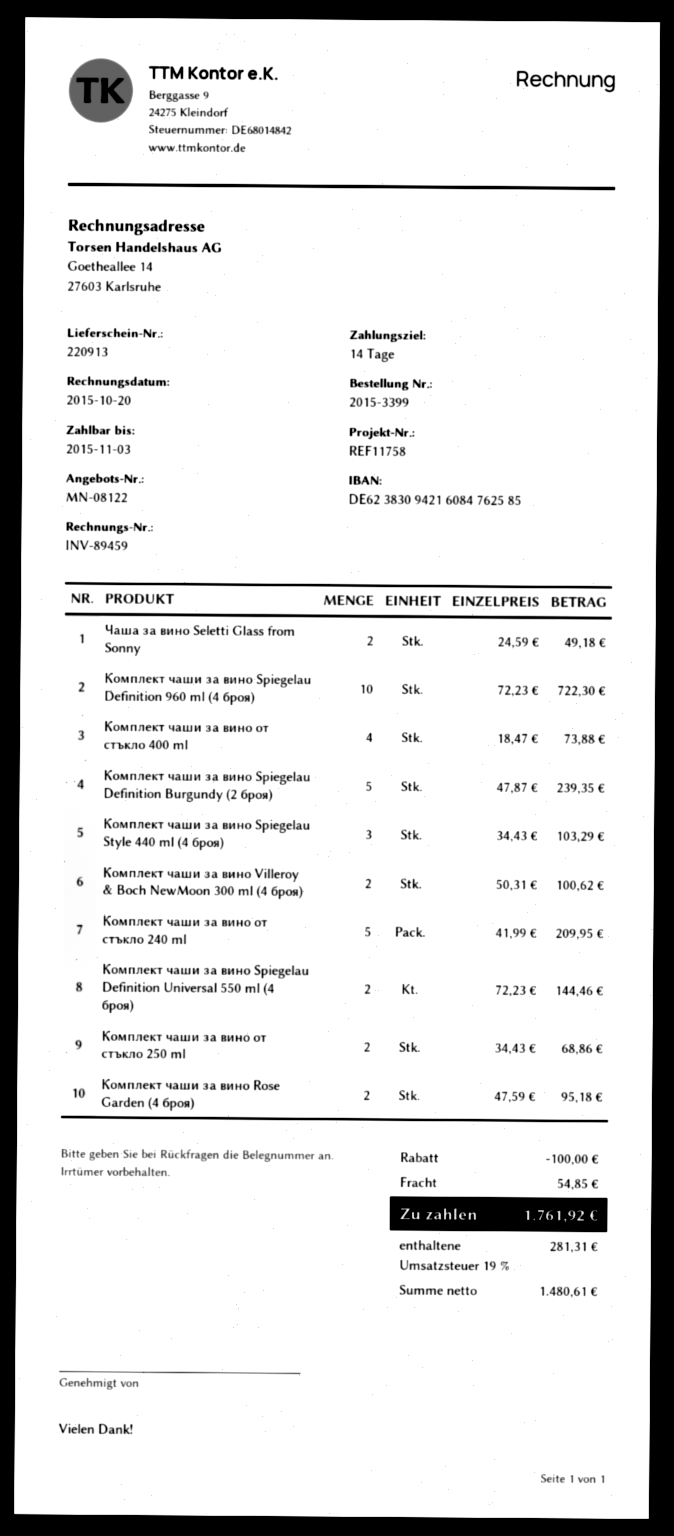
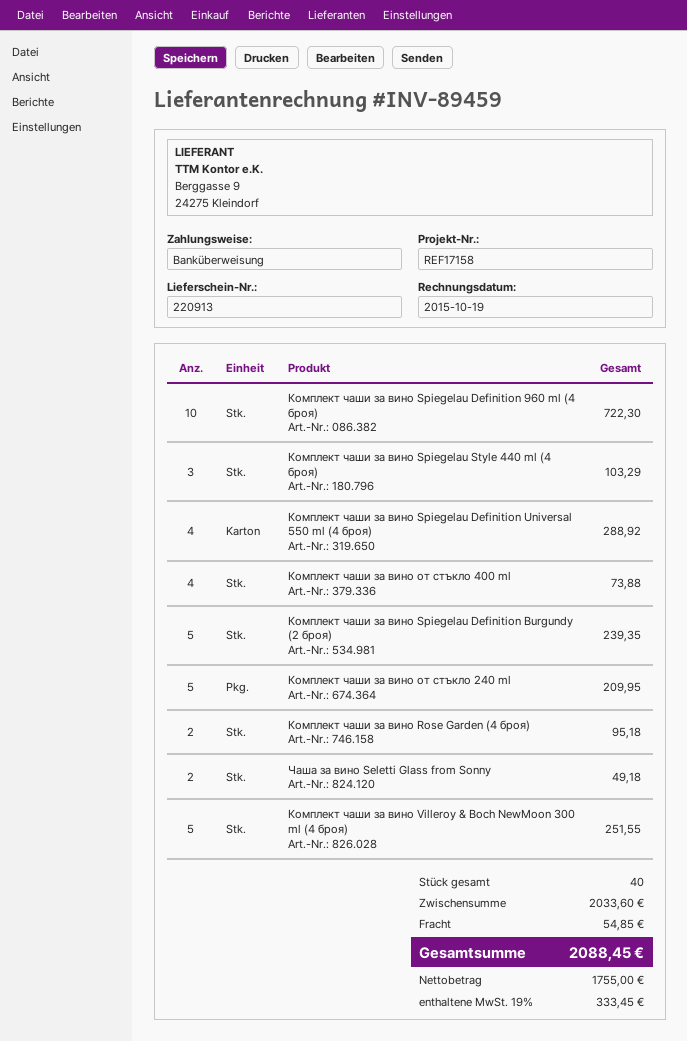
invoice date: 2015-10-20 -> 2015-10-19
reference: REF11758 -> REF17158
Комплект чаши за вино Villeroy & Boch NewMoon 300 ml (4 броя): 2 for 100.62 -> 5 for 251.55
Комплект чаши за вино Spiegelau Definition Universal 550 ml (4 броя): 2 for 144.46 -> 4 for 288.92
Комплект чаши за вино от стъкло 250 ml: 2 for 68.86 -> none
discount: 100.00 -> none
net: 1480.61 -> 1755.00
tax: 19% = 281.31 -> 19% = 333.45
total: 1761.92 -> 2088.45

